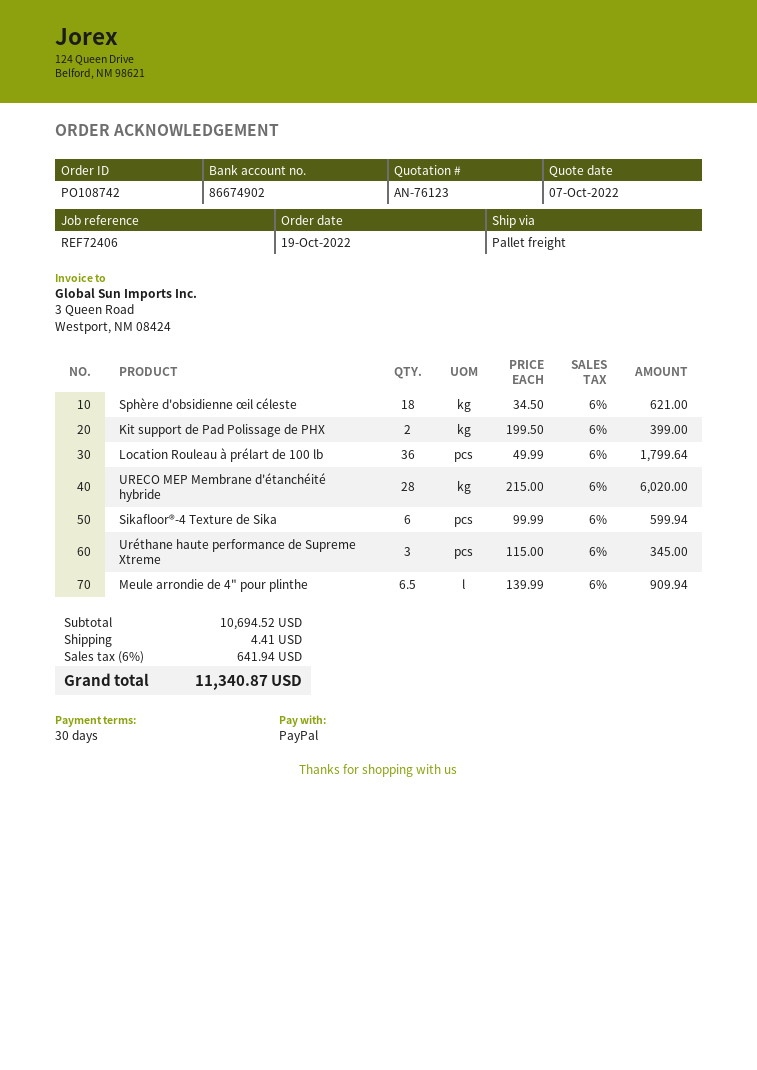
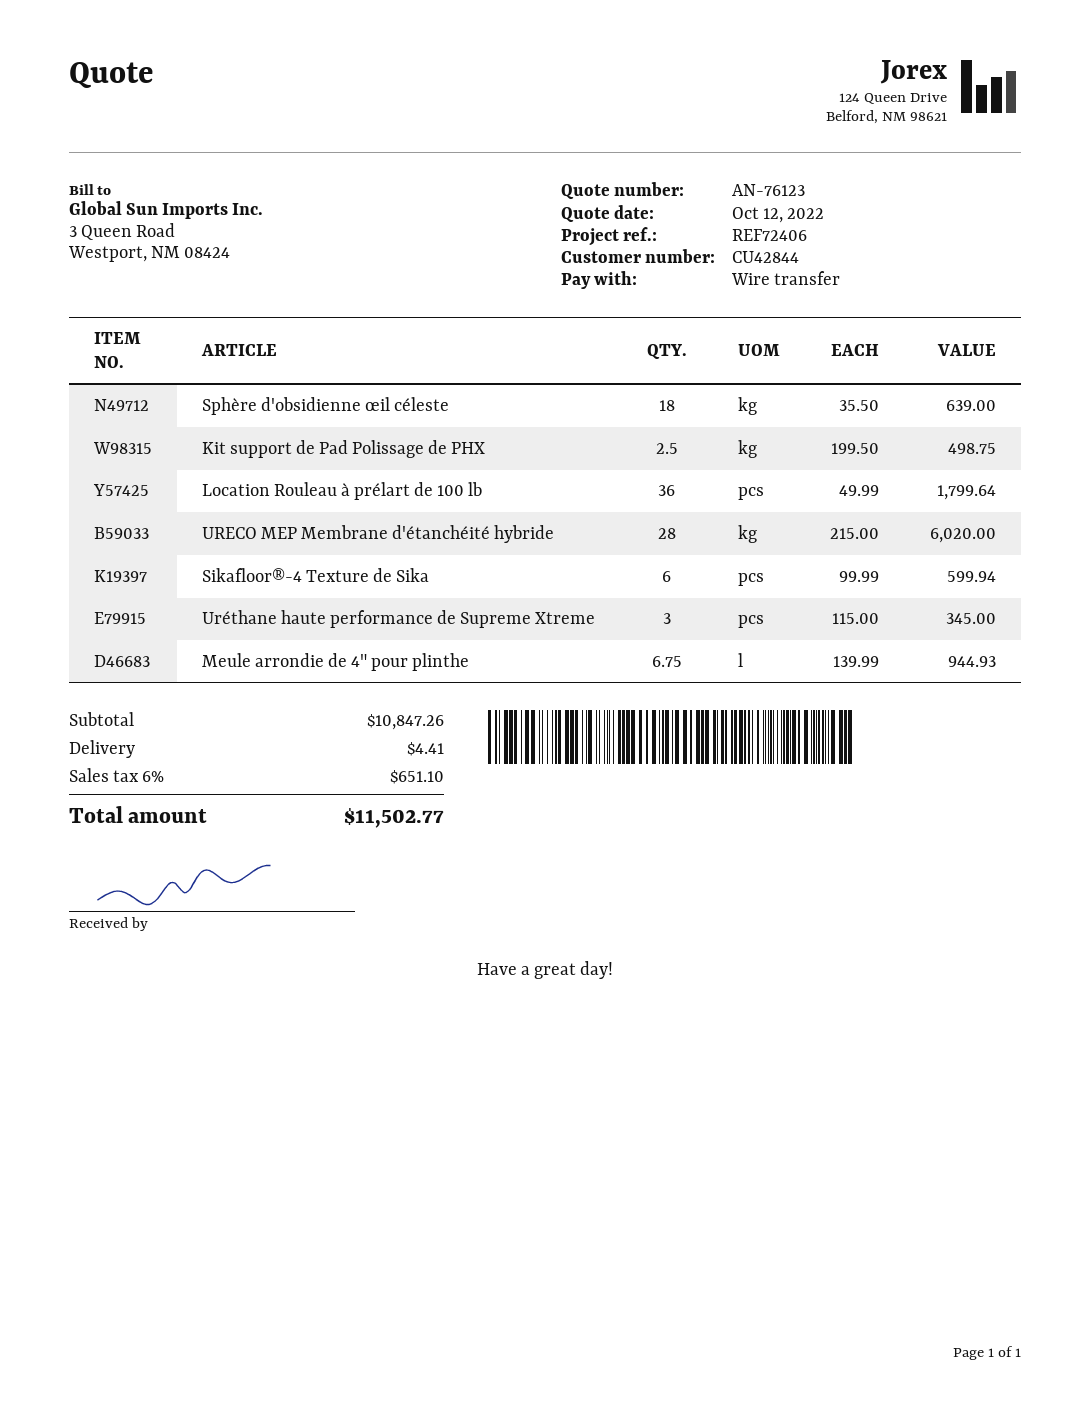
quote date: 2022-10-07 -> 2022-10-12
payment method: PayPal -> bank transfer
Sphère d'obsidienne œil céleste: 18 x 34.50 = 621.00 -> 18 x 35.50 = 639.00
Kit support de Pad Polissage de PHX: 2 x 199.50 = 399.00 -> 2.5 x 199.50 = 498.75
Meule arrondie de 4" pour plinthe: 6.5 x 139.99 = 909.94 -> 6.75 x 139.99 = 944.93
subtotal: 10694.52 -> 10847.26
tax: 6% = 641.94 -> 6% = 651.10
total: 11340.87 -> 11502.77

